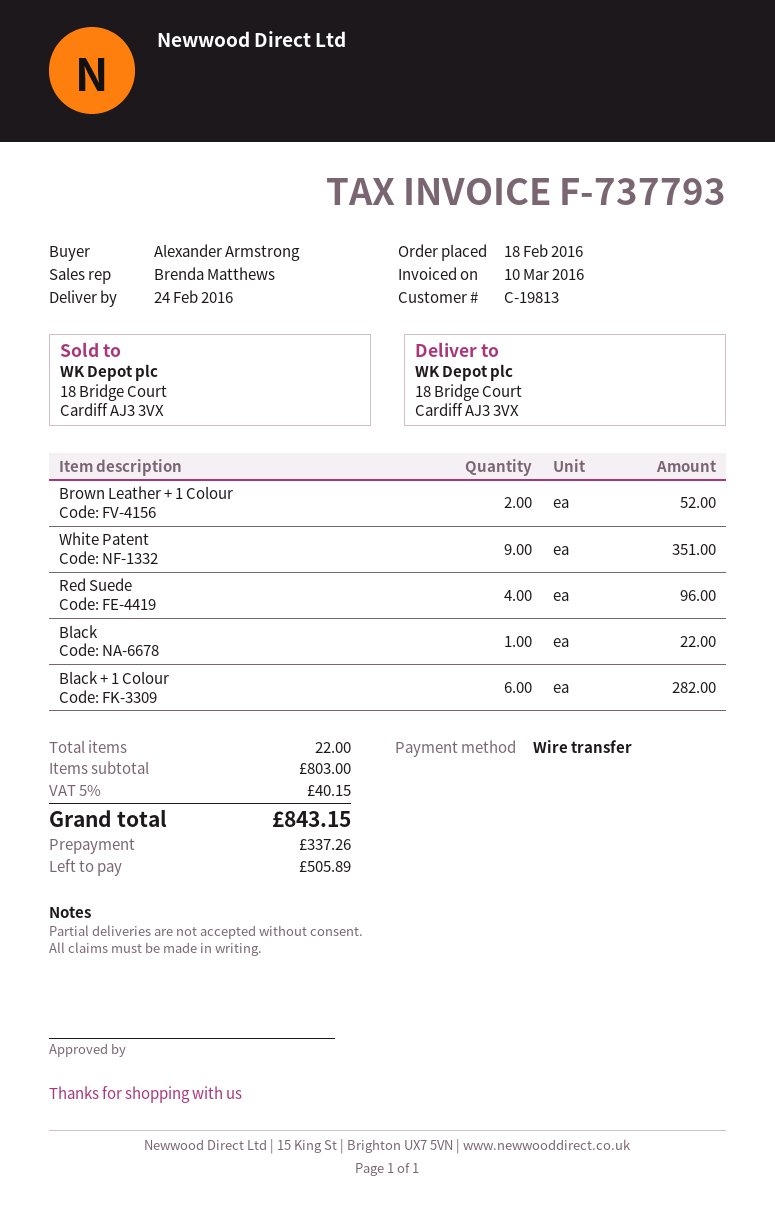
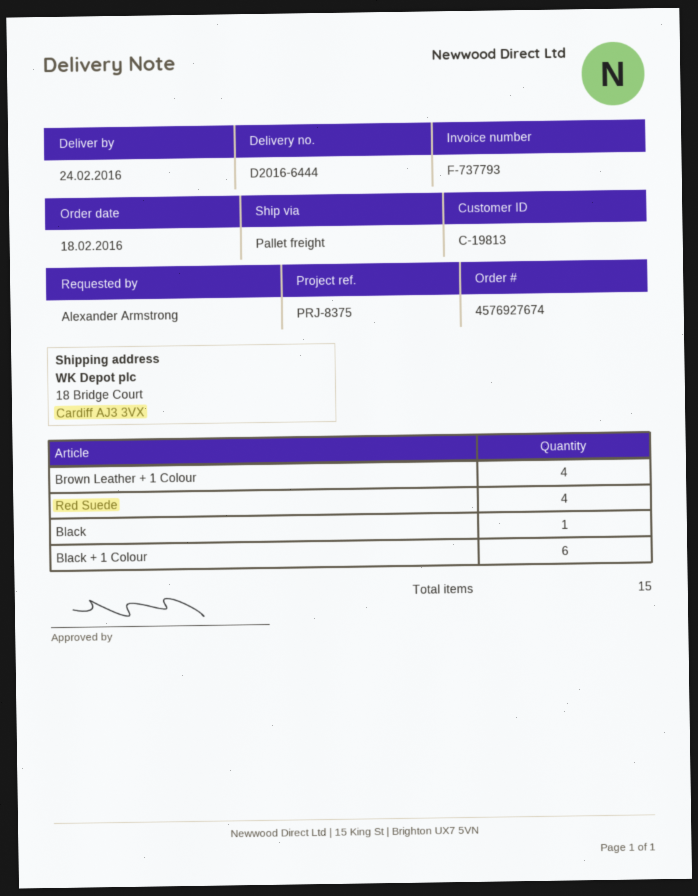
Brown Leather + 1 Colour: 2 -> 4
White Patent: 9 -> none
total quantity: 22 -> 15

